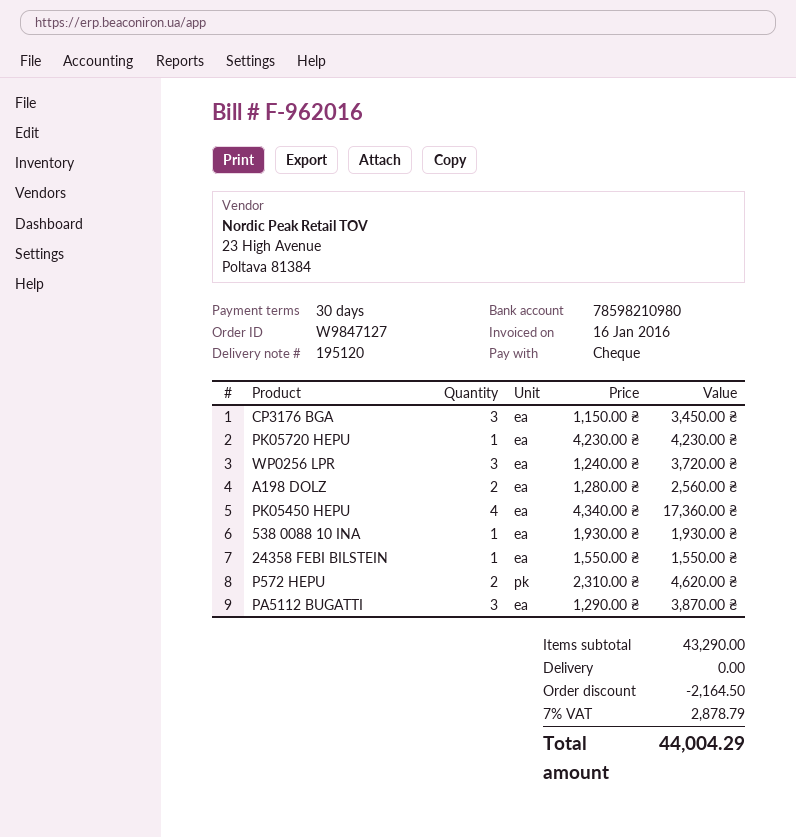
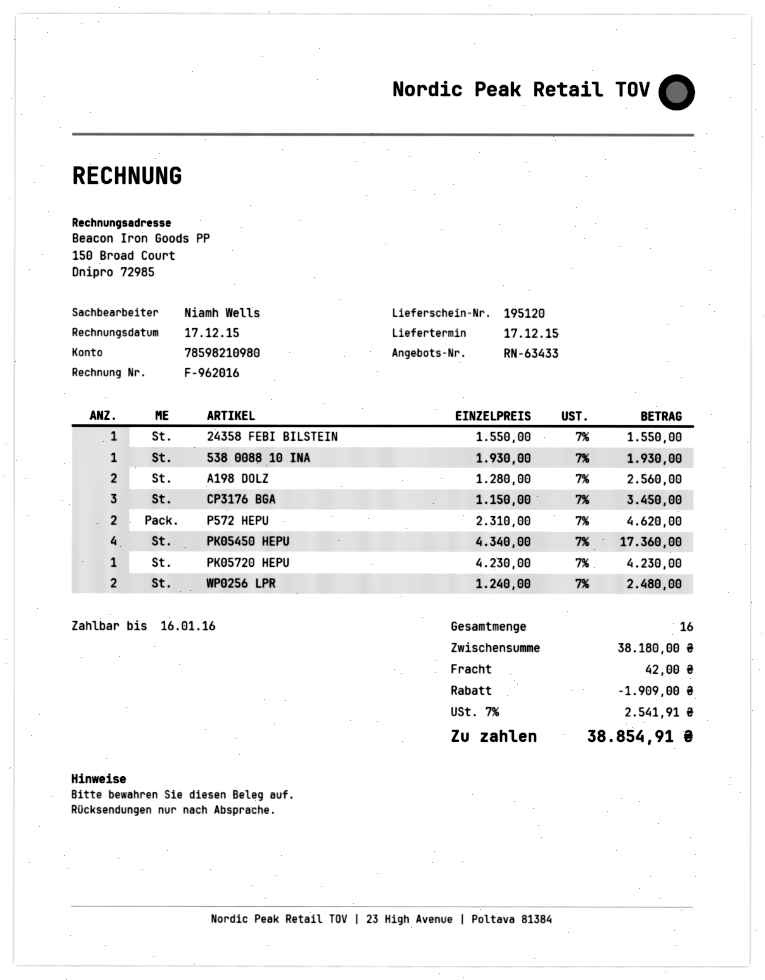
invoice date: 2016-01-16 -> 2015-12-17
WP0256 LPR: 3 x 1240.00 = 3720.00 -> 2 x 1240.00 = 2480.00
PA5112 BUGATTI: 3 x 1290.00 = 3870.00 -> none
subtotal: 43290.00 -> 38180.00
discount: 2164.50 -> 1909.00
shipping: 0.00 -> 42.00
tax: 7% = 2878.79 -> 7% = 2541.91
total: 44004.29 -> 38854.91

